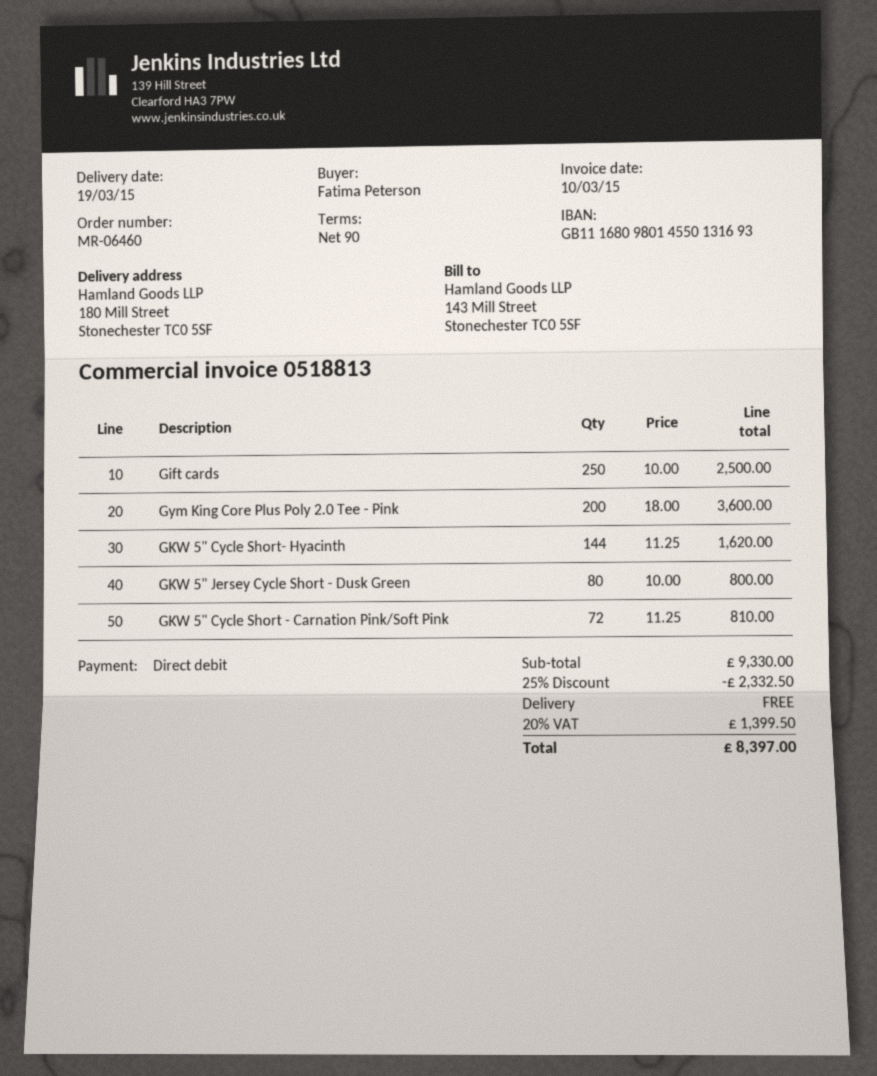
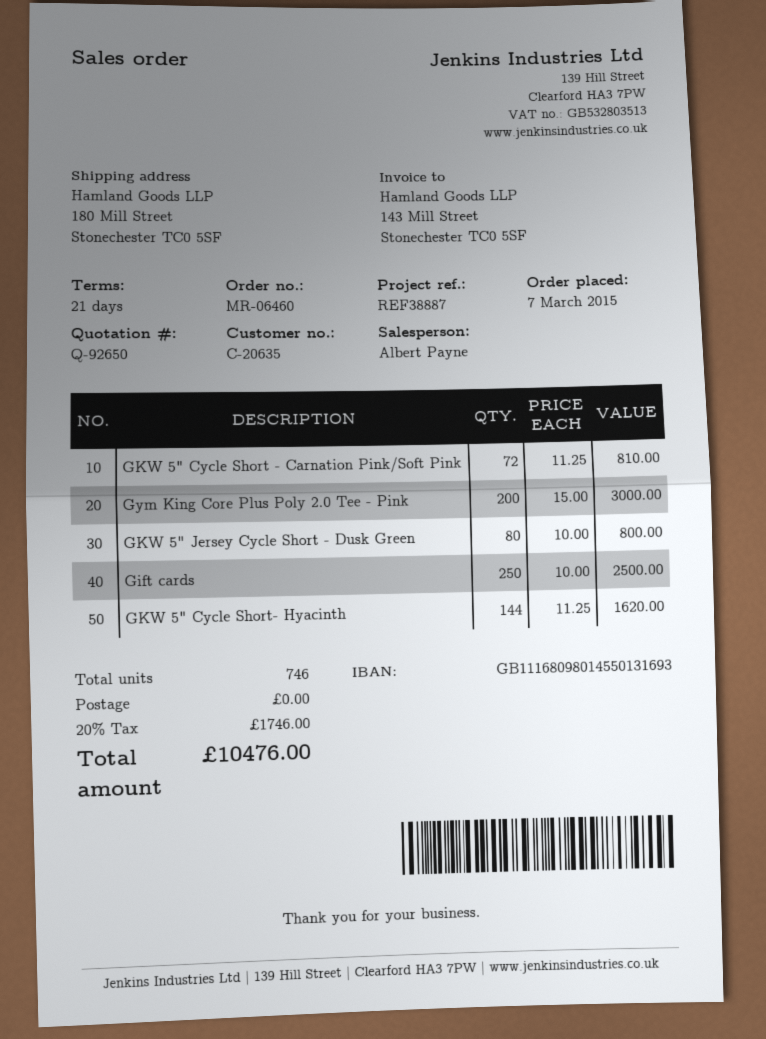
payment terms: 90 days -> 21 days
Gym King Core Plus Poly 2.0 Tee - Pink: 200 x 18.00 = 3600.00 -> 200 x 15.00 = 3000.00
discount: 25% = 2332.50 -> none
tax: 20% = 1399.50 -> 20% = 1746.00
total: 8397.00 -> 10476.00

